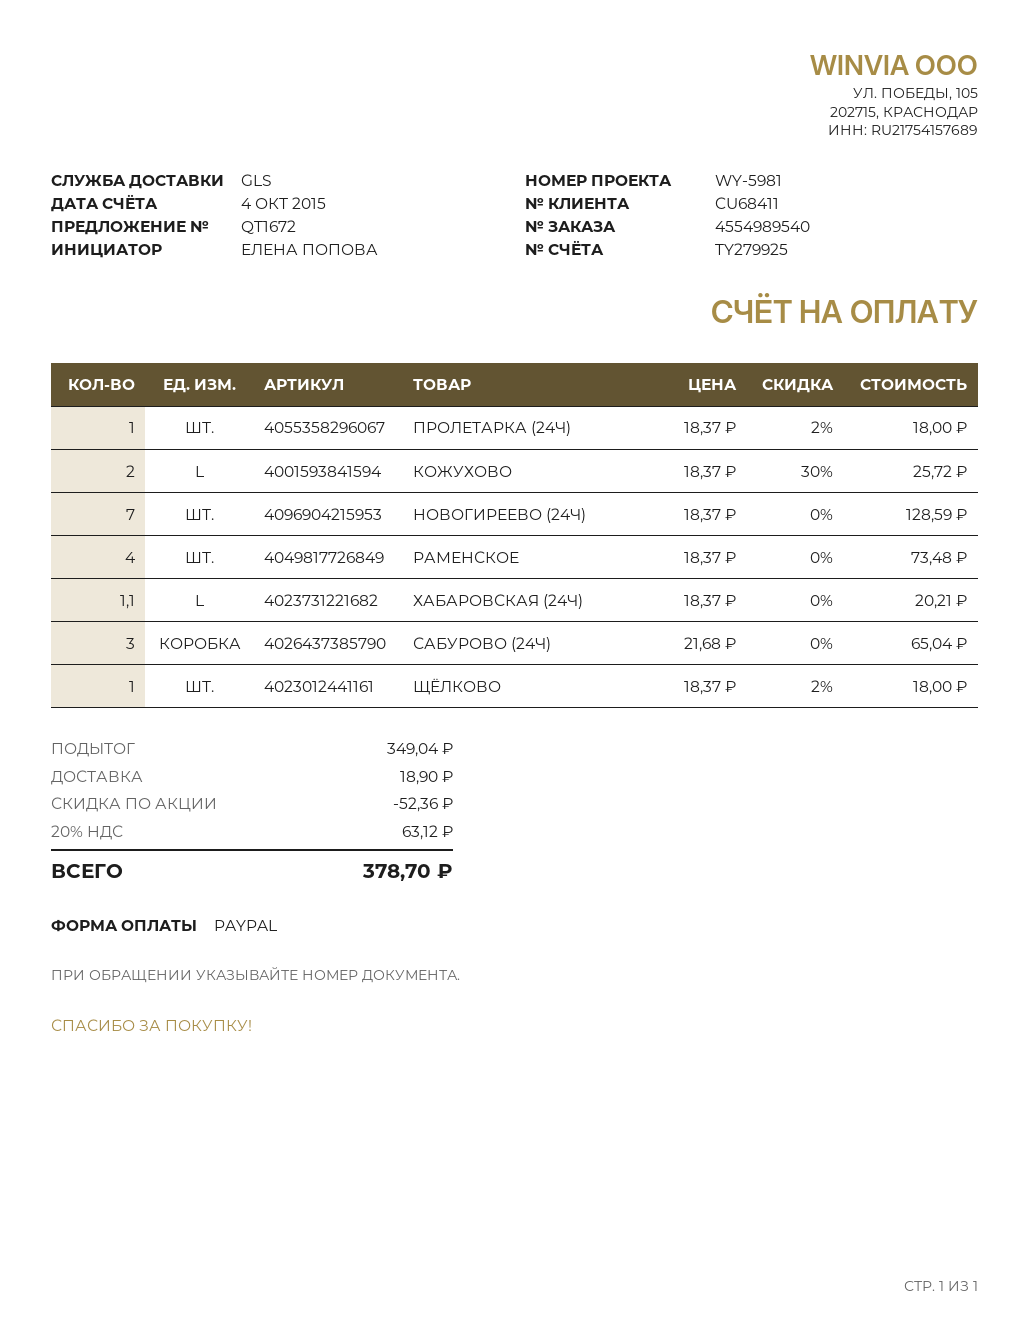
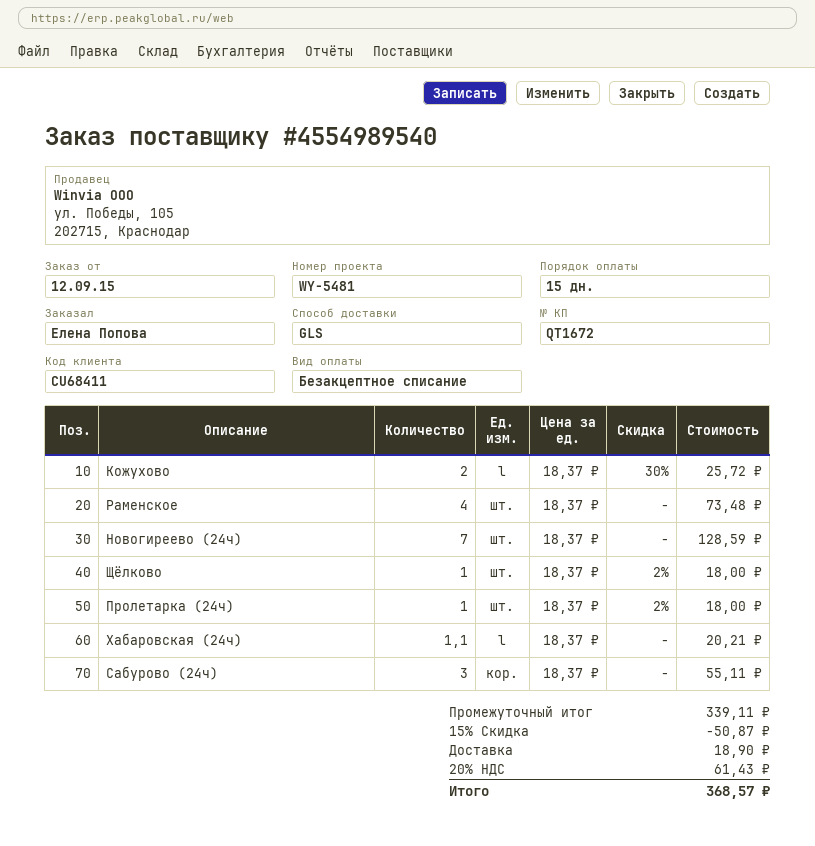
reference: WY-5981 -> WY-5481
payment method: PayPal -> direct debit
САБУРОВО (24Ч): 3 x 21.68 = 65.04 -> 3 x 18.37 = 55.11
subtotal: 349.04 -> 339.11
discount: 52.36 -> 50.87
tax: 20% = 63.12 -> 20% = 61.43
total: 378.70 -> 368.57

